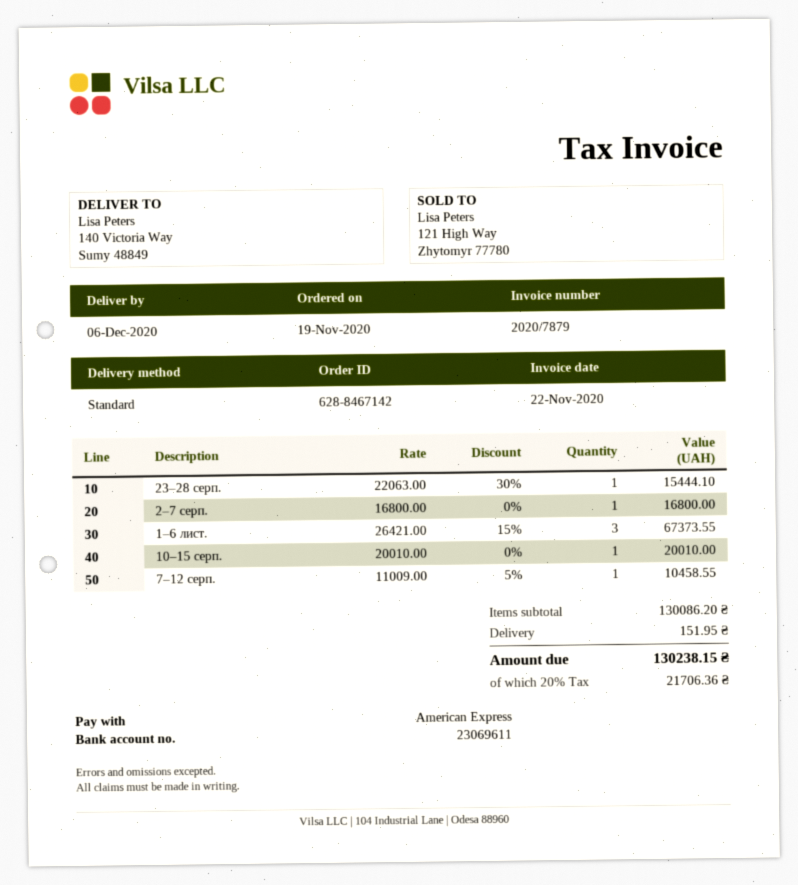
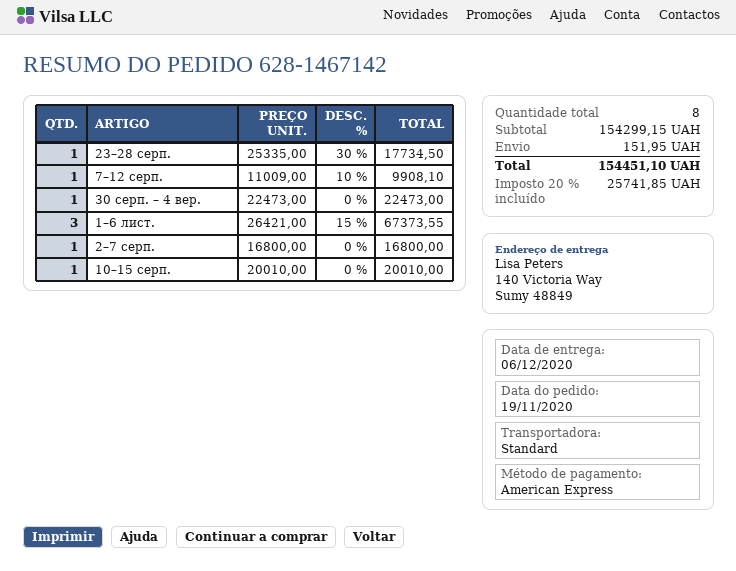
order number: 628-8467142 -> 628-1467142
23–28 серп.: 1 x 22063.00 - 30% = 15444.10 -> 1 x 25335.00 - 30% = 17734.50
7–12 серп.: 1 x 11009.00 - 5% = 10458.55 -> 1 x 11009.00 - 10% = 9908.10
30 серп. – 4 вер.: none -> 1 x 22473.00 = 22473.00
subtotal: 130086.20 -> 154299.15
tax: 20% = 21706.36 -> 20% = 25741.85
total: 130238.15 -> 154451.10

